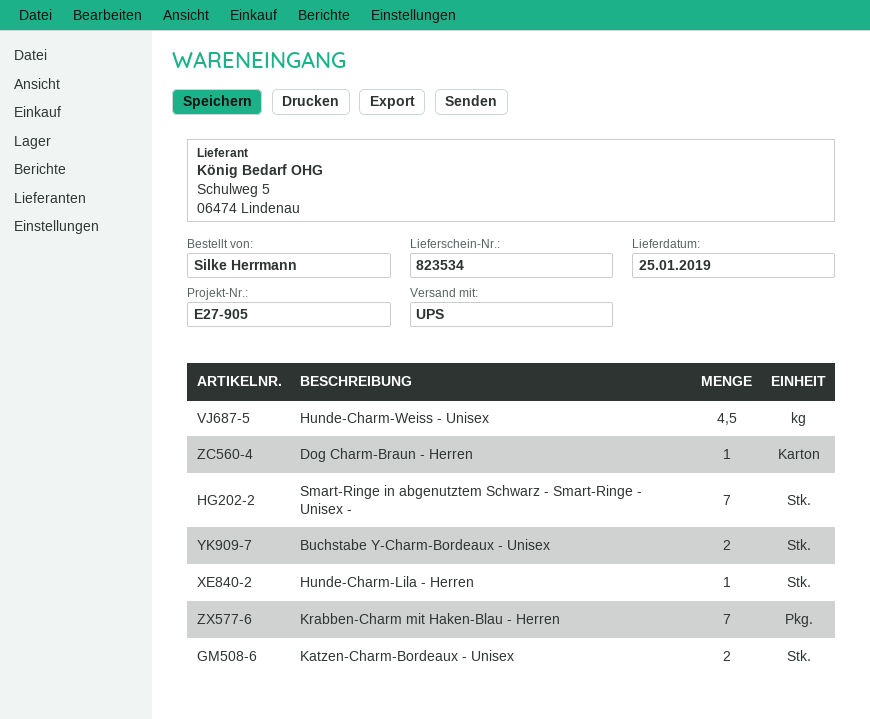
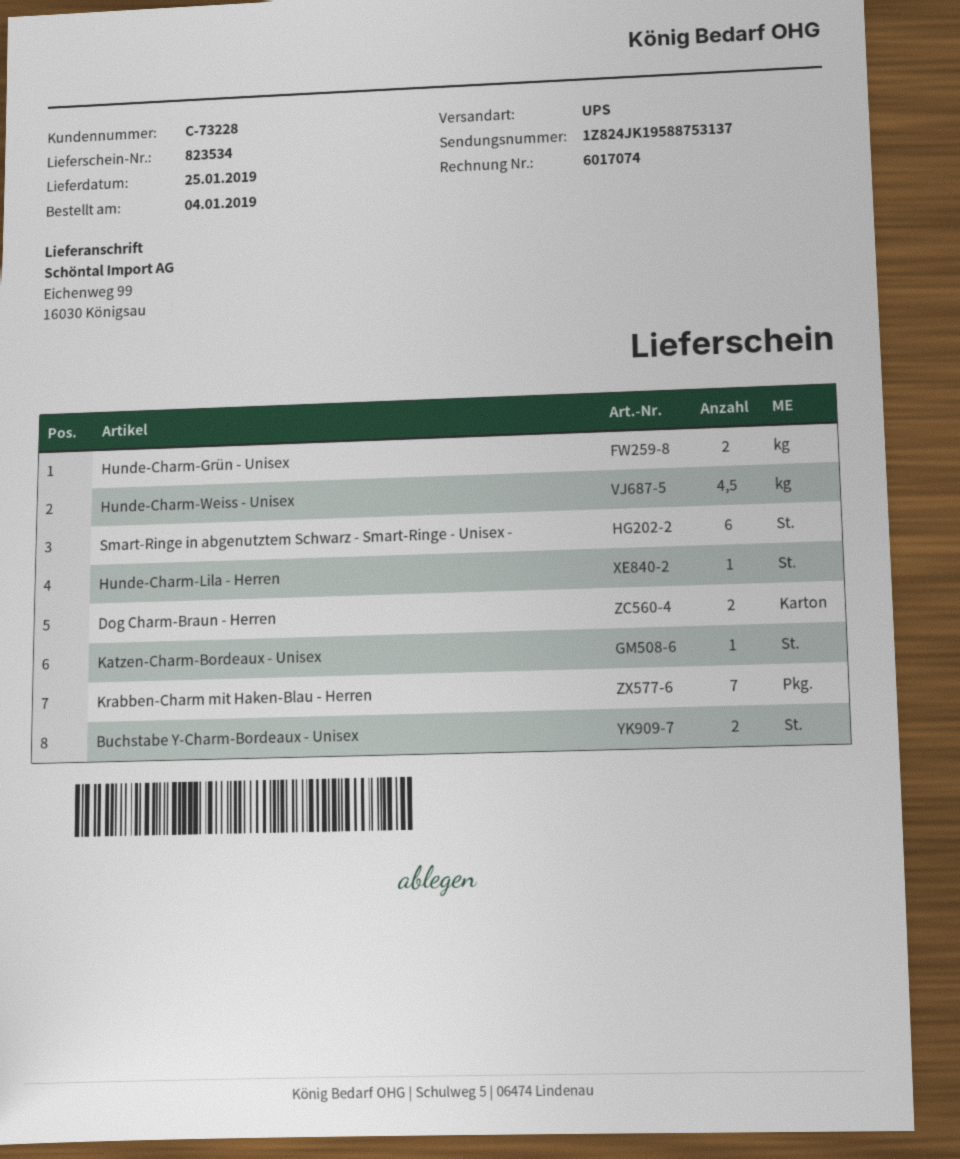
Dog Charm-Braun - Herren: 1 -> 2
Smart-Ringe in abgenutztem Schwarz - Smart-Ringe - Unisex -: 7 -> 6
Katzen-Charm-Bordeaux - Unisex: 2 -> 1
Hunde-Charm-Grün - Unisex: none -> 2

